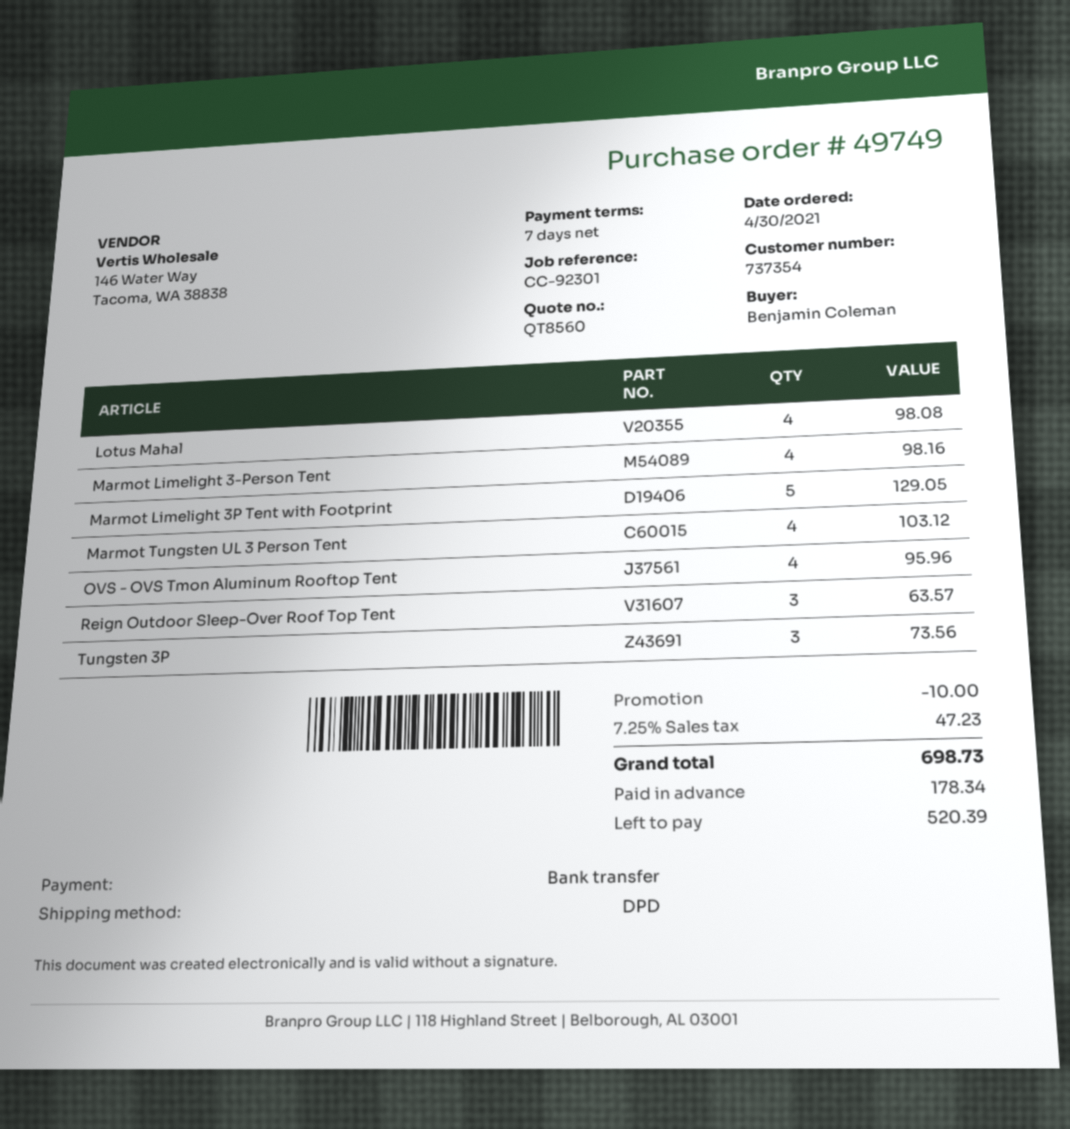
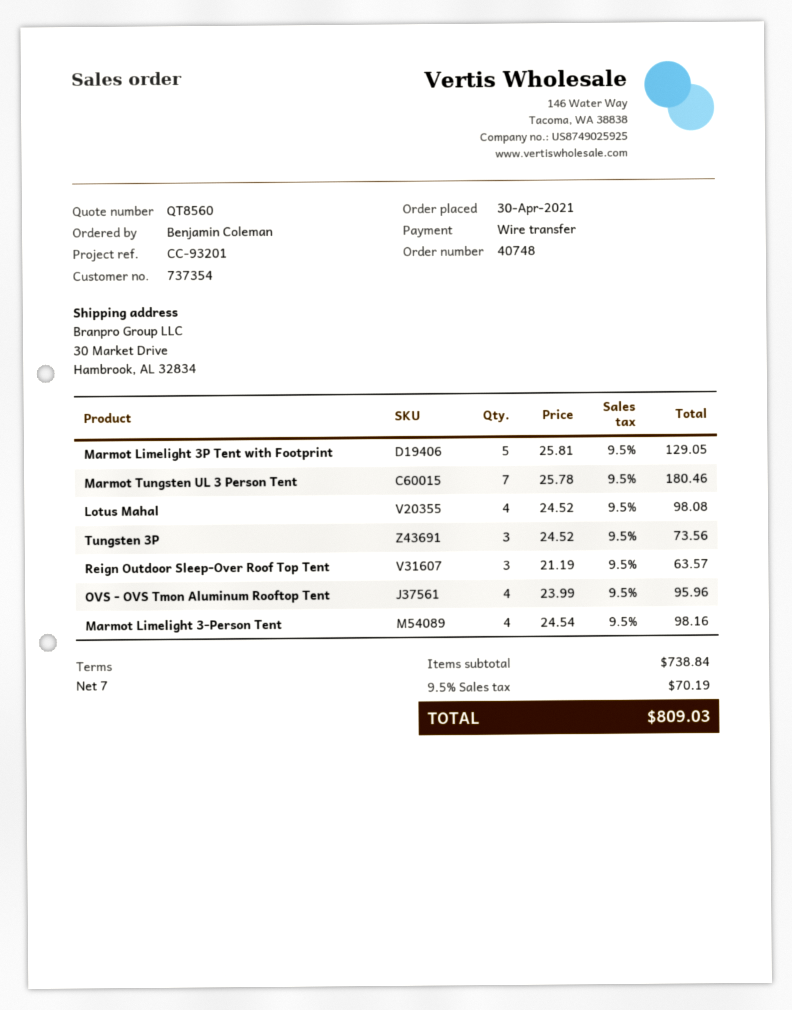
order number: 49749 -> 40748
reference: CC-92301 -> CC-93201
Marmot Tungsten UL 3 Person Tent: 4 for 103.12 -> 7 for 180.46
discount: 10.00 -> none
tax: 7.25% = 47.23 -> 9.5% = 70.19
total: 698.73 -> 809.03

